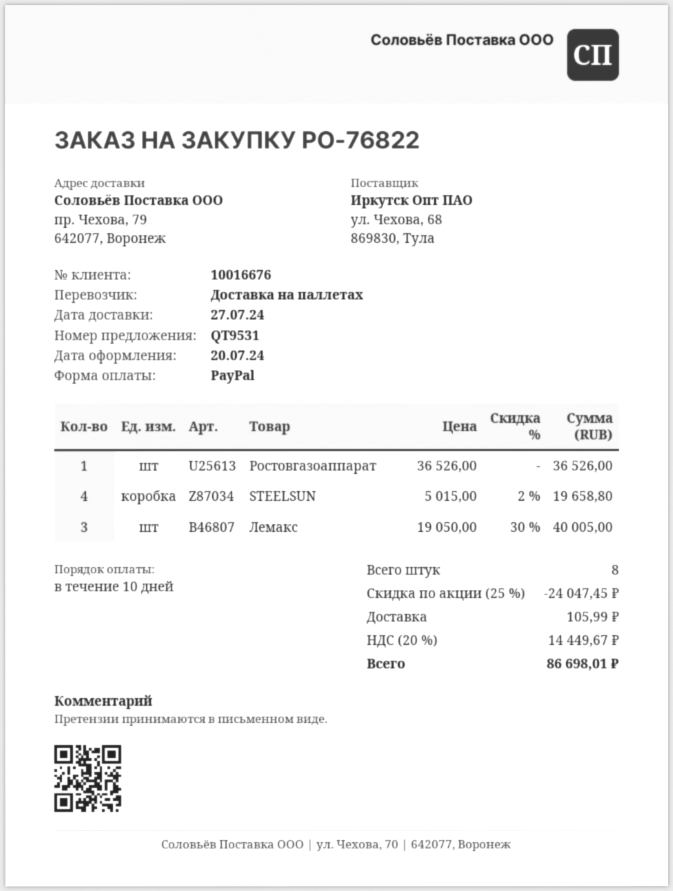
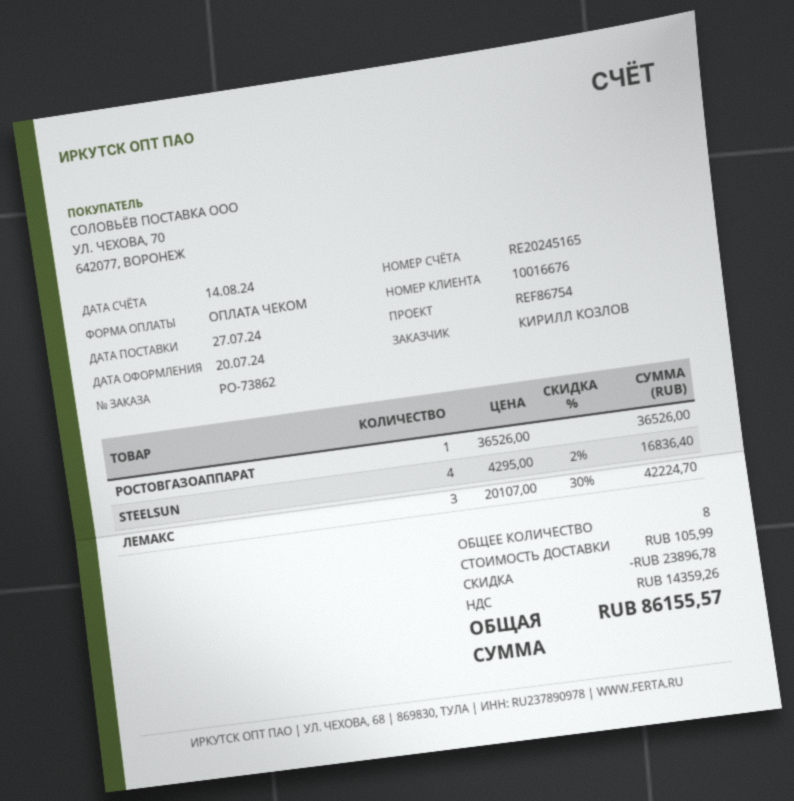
order number: PO-76822 -> PO-73862
payment method: PayPal -> cheque
STEELSUN: 4 x 5015.00 - 2% = 19658.80 -> 4 x 4295.00 - 2% = 16836.40
Лемакс: 3 x 19050.00 - 30% = 40005.00 -> 3 x 20107.00 - 30% = 42224.70
discount: 24047.45 -> 23896.78
tax: 14449.67 -> 14359.26
total: 86698.01 -> 86155.57

